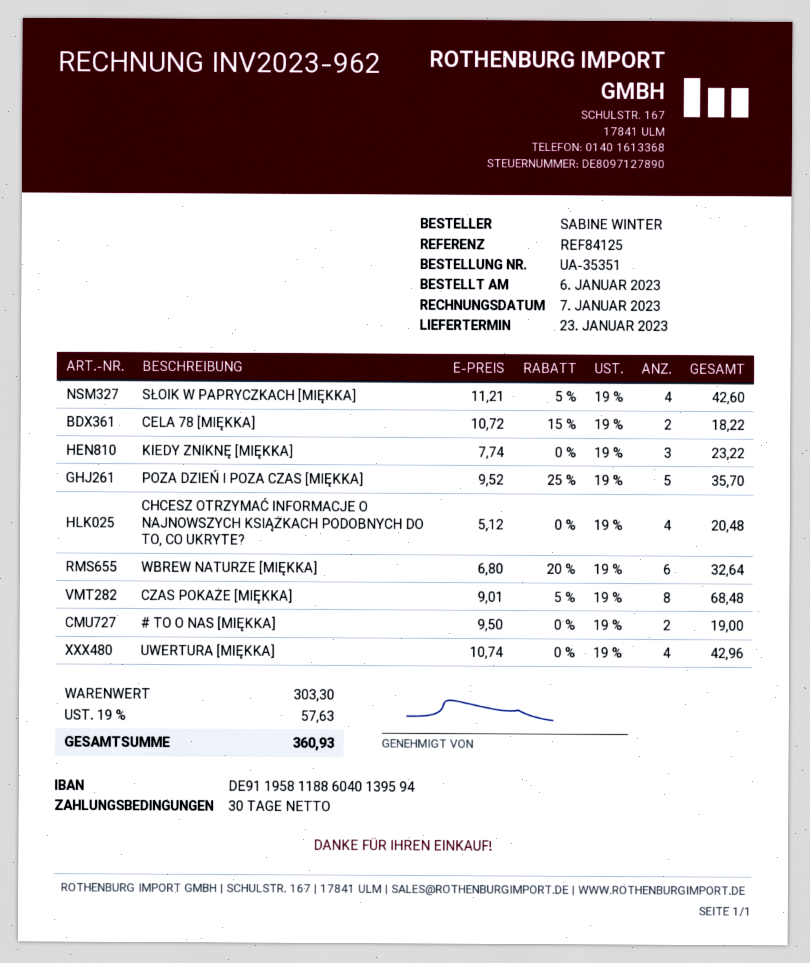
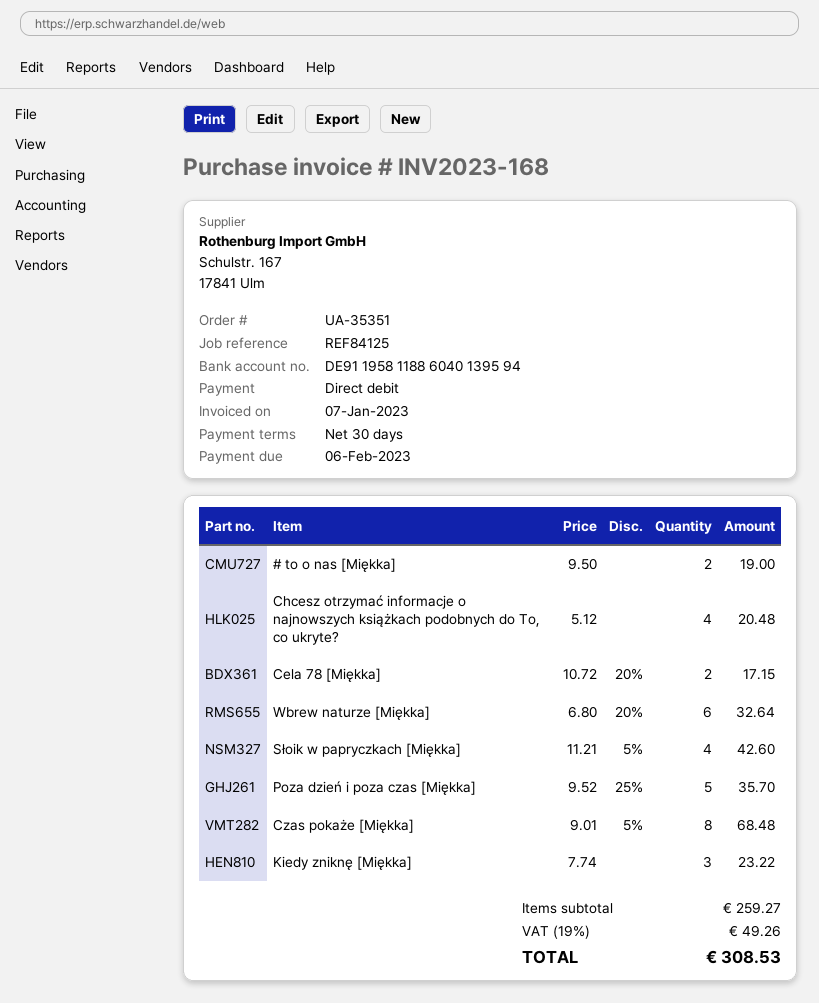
invoice number: INV2023-962 -> INV2023-168
CELA 78 [MIĘKKA]: 2 x 10.72 - 15% = 18.22 -> 2 x 10.72 - 20% = 17.15
UWERTURA [MIĘKKA]: 4 x 10.74 = 42.96 -> none
subtotal: 303.30 -> 259.27
tax: 19% = 57.63 -> 19% = 49.26
total: 360.93 -> 308.53

